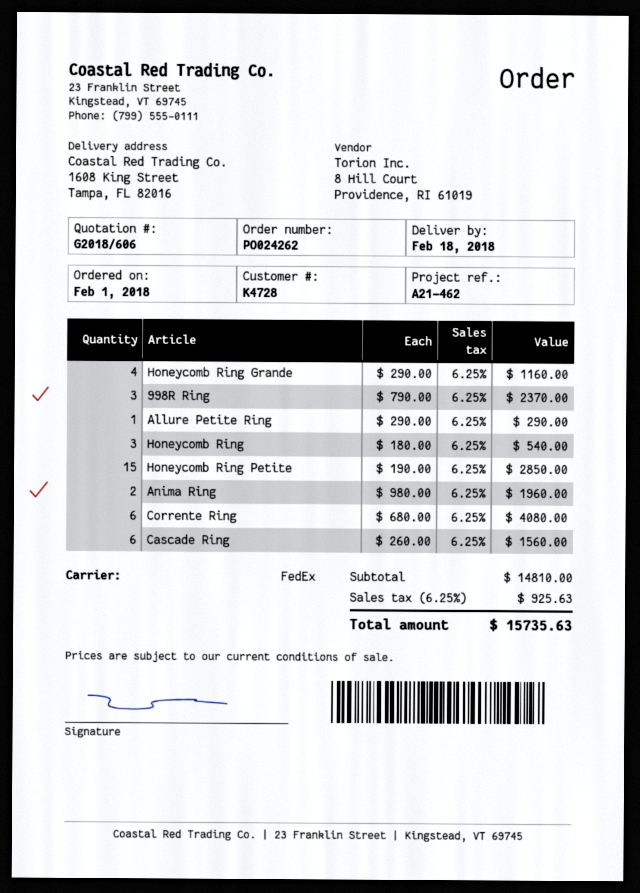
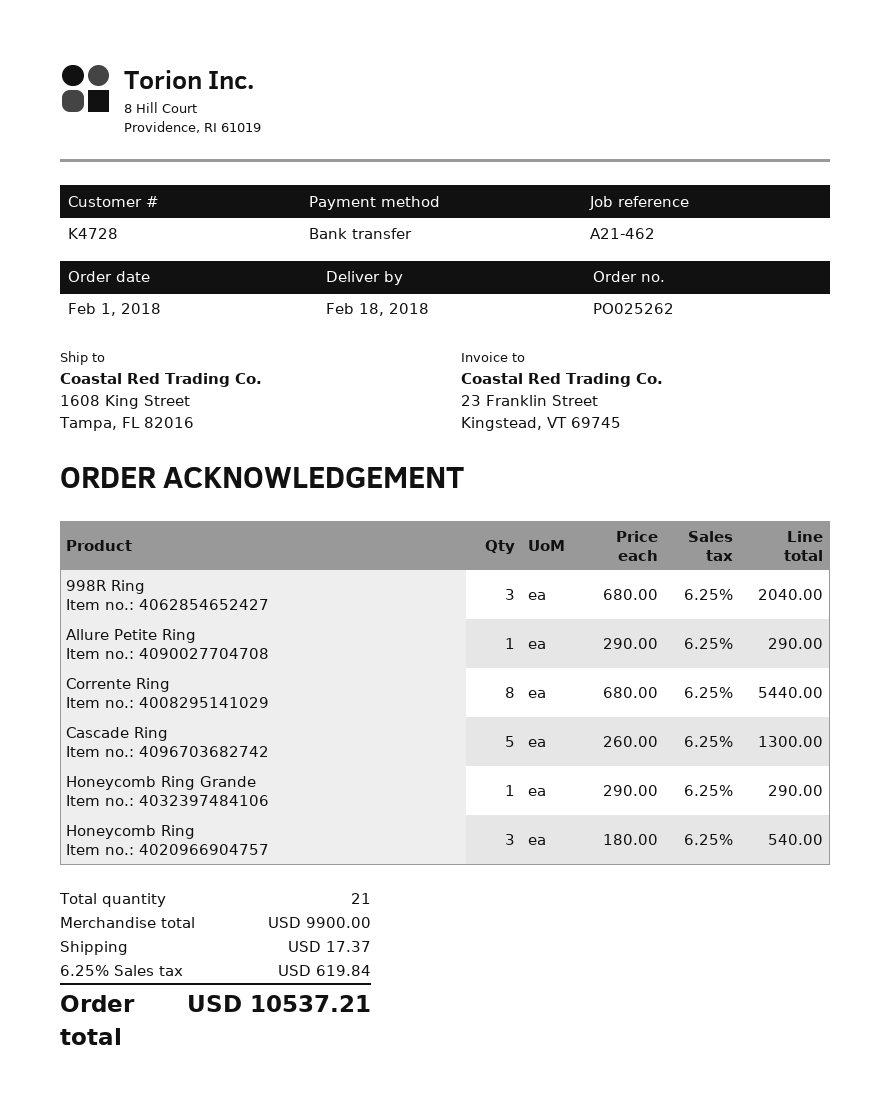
order number: PO024262 -> PO025262
Honeycomb Ring Grande: 4 x 290.00 = 1160.00 -> 1 x 290.00 = 290.00
998R Ring: 3 x 790.00 = 2370.00 -> 3 x 680.00 = 2040.00
Honeycomb Ring Petite: 15 x 190.00 = 2850.00 -> none
Anima Ring: 2 x 980.00 = 1960.00 -> none
Corrente Ring: 6 x 680.00 = 4080.00 -> 8 x 680.00 = 5440.00
Cascade Ring: 6 x 260.00 = 1560.00 -> 5 x 260.00 = 1300.00
subtotal: 14810.00 -> 9900.00
shipping: none -> 17.37
tax: 6.25% = 925.63 -> 6.25% = 619.84
total: 15735.63 -> 10537.21

